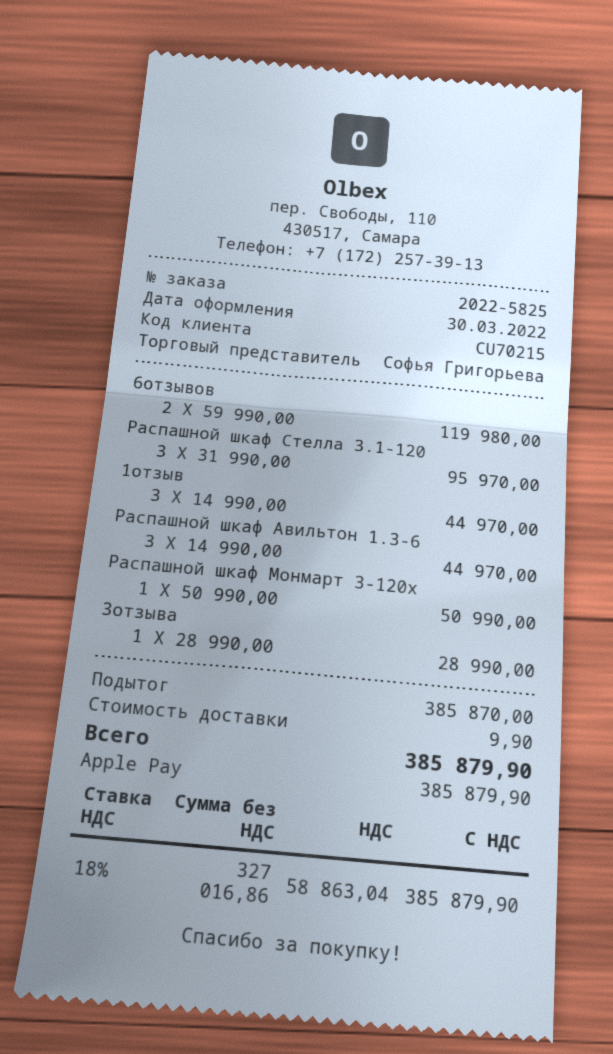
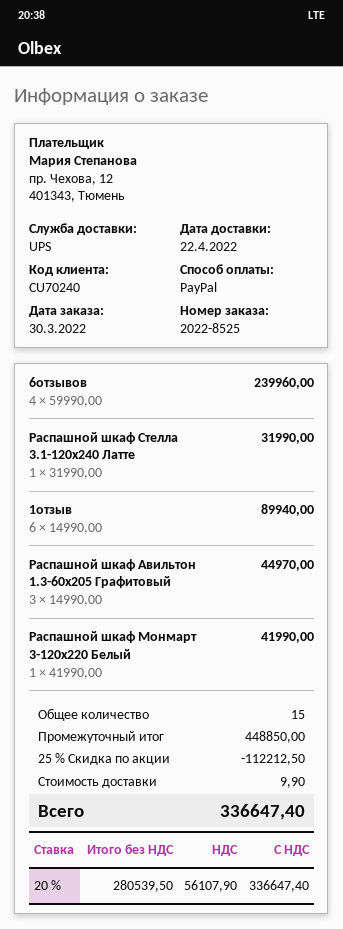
order number: 2022-5825 -> 2022-8525
customer number: CU70215 -> CU70240
payment method: Apple Pay -> PayPal
6отзывов: 2 x 59990.00 = 119980.00 -> 4 x 59990.00 = 239960.00
Распашной шкаф Стелла 3.1-120: 3 x 31990.00 = 95970.00 -> 1 x 31990.00 = 31990.00
1отзыв: 3 x 14990.00 = 44970.00 -> 6 x 14990.00 = 89940.00
Распашной шкаф Монмарт 3-120x: 1 x 50990.00 = 50990.00 -> 1 x 41990.00 = 41990.00
3отзыва: 1 x 28990.00 = 28990.00 -> none
subtotal: 385870.00 -> 448850.00
discount: none -> 25% = 112212.50
net: 327016.86 -> 280539.50
tax: 18% = 58863.04 -> 20% = 56107.90
total: 385879.90 -> 336647.40

